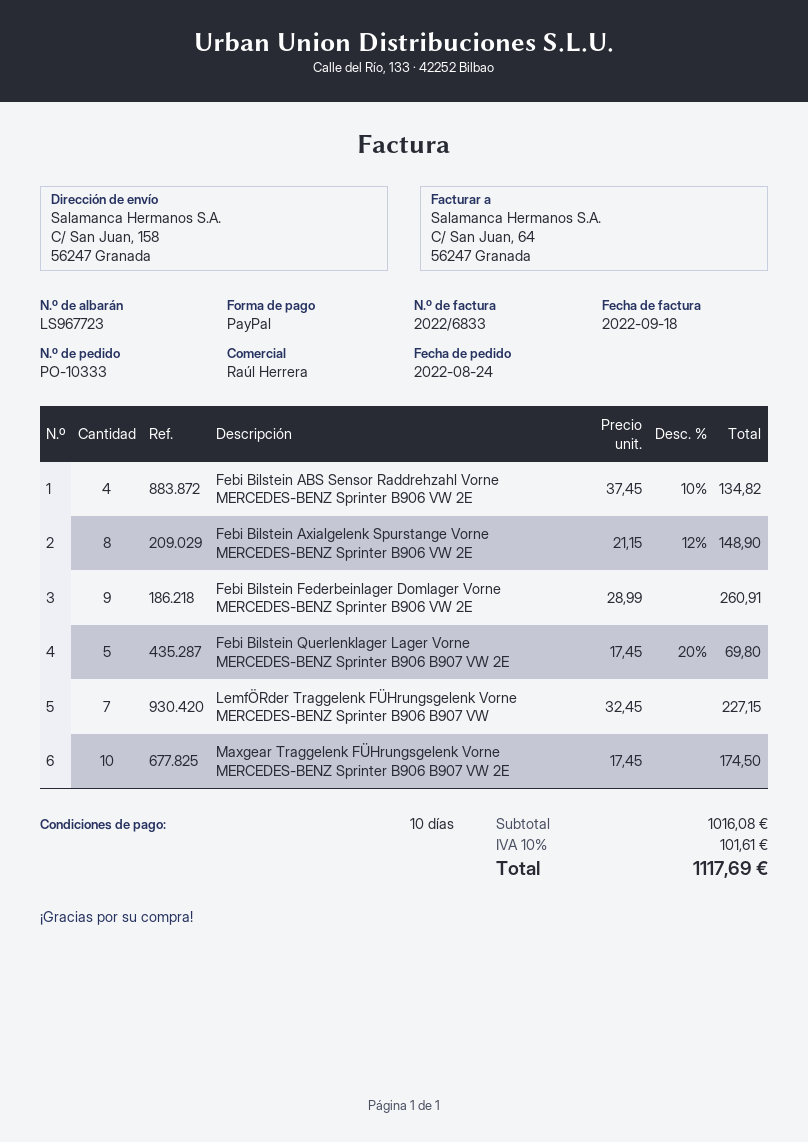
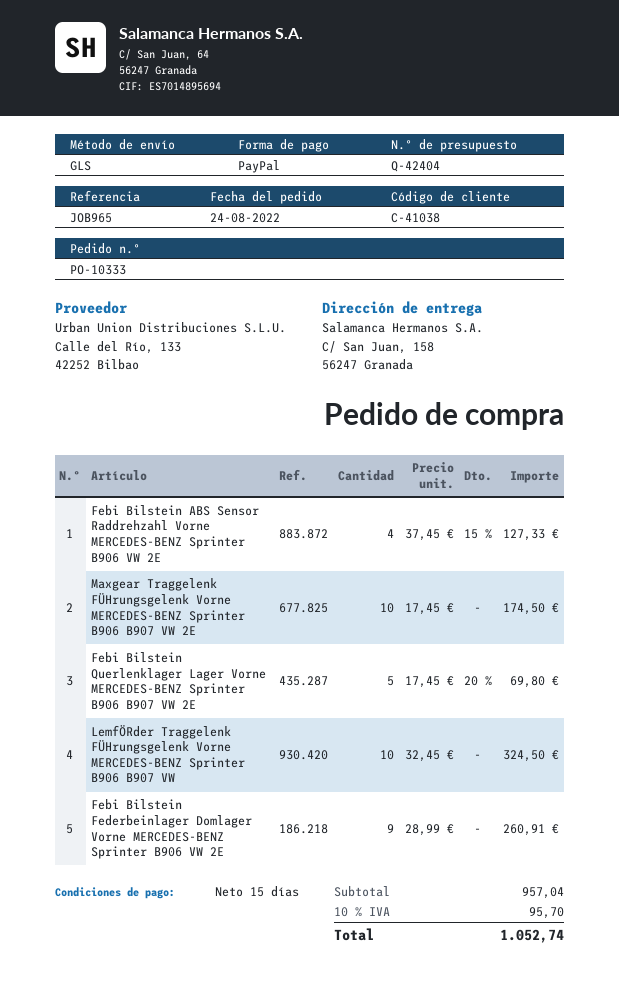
payment terms: 10 days -> 15 days
Febi Bilstein ABS Sensor Raddrehzahl Vorne MERCEDES-BENZ Sprinter B906 VW 2E: 4 x 37.45 - 10% = 134.82 -> 4 x 37.45 - 15% = 127.33
Febi Bilstein Axialgelenk Spurstange Vorne MERCEDES-BENZ Sprinter B906 VW 2E: 8 x 21.15 - 12% = 148.90 -> none
LemfÖRder Traggelenk FÜHrungsgelenk Vorne MERCEDES-BENZ Sprinter B906 B907 VW: 7 x 32.45 = 227.15 -> 10 x 32.45 = 324.50
subtotal: 1016.08 -> 957.04
tax: 10% = 101.61 -> 10% = 95.70
total: 1117.69 -> 1052.74

